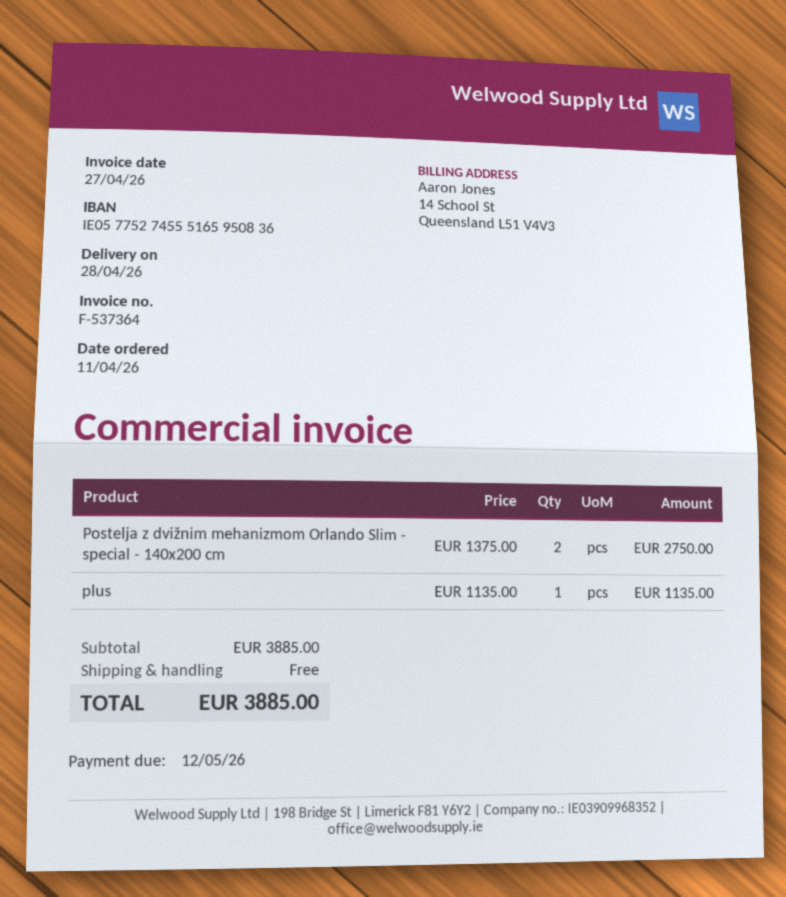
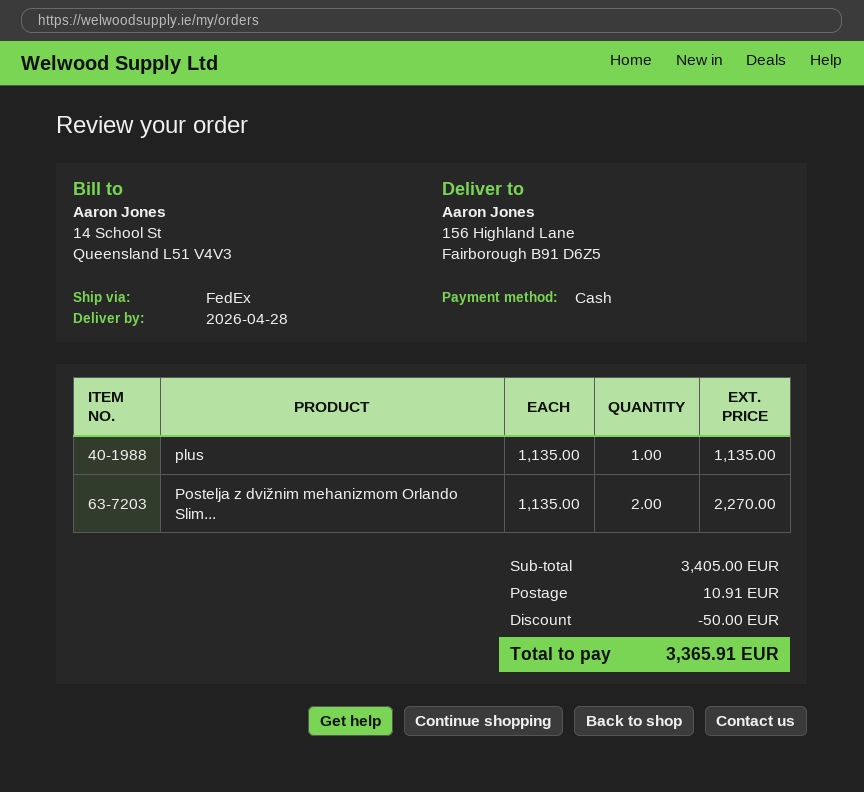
Postelja z dvižnim mehanizmom Orlando Slim - special - 140x200 cm: 2 x 1375.00 = 2750.00 -> 2 x 1135.00 = 2270.00
subtotal: 3885.00 -> 3405.00
discount: none -> 50.00
shipping: 0.00 -> 10.91
total: 3885.00 -> 3365.91

